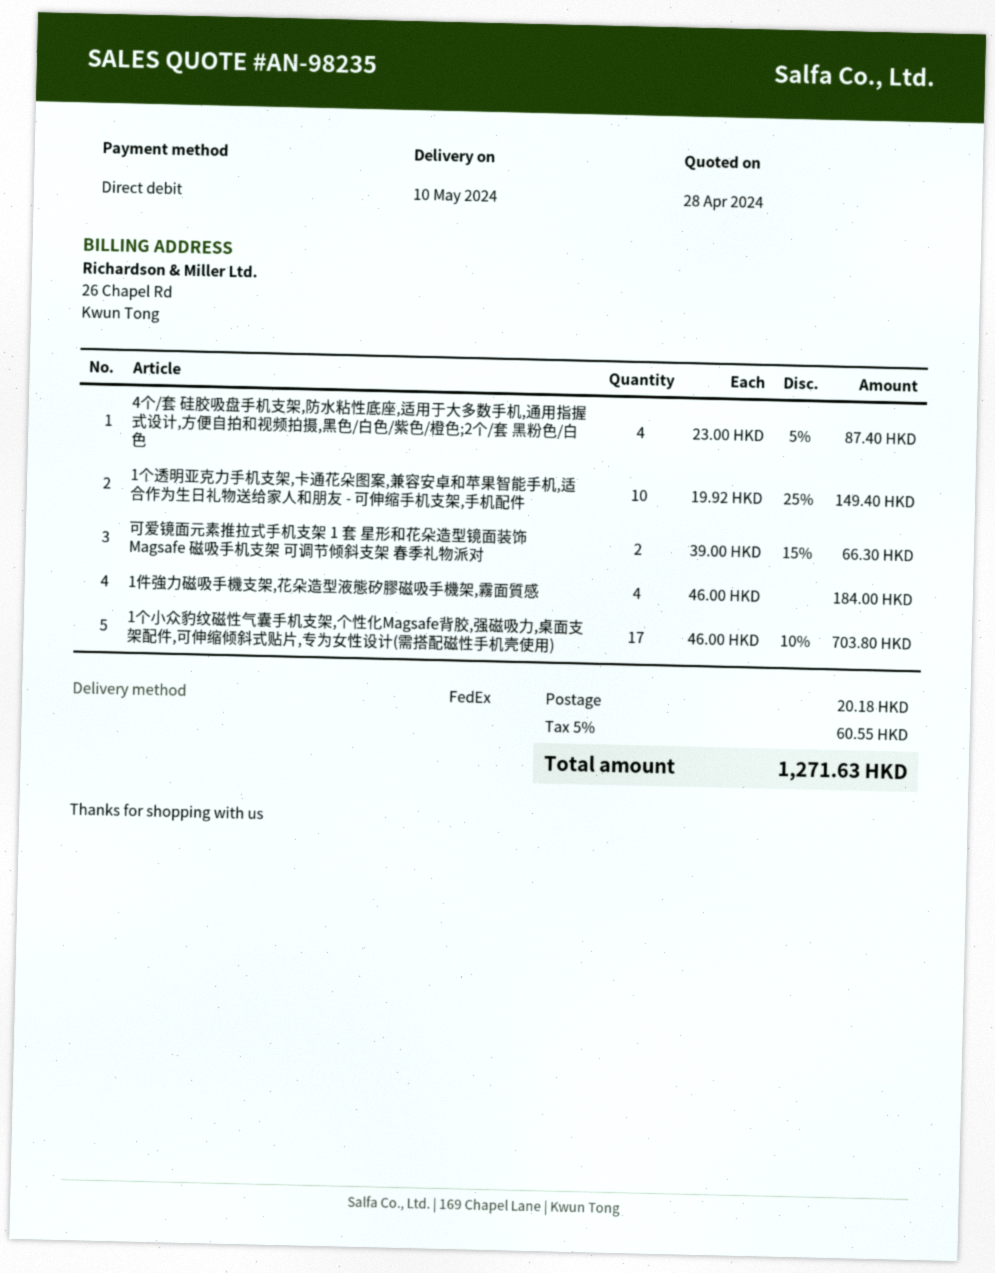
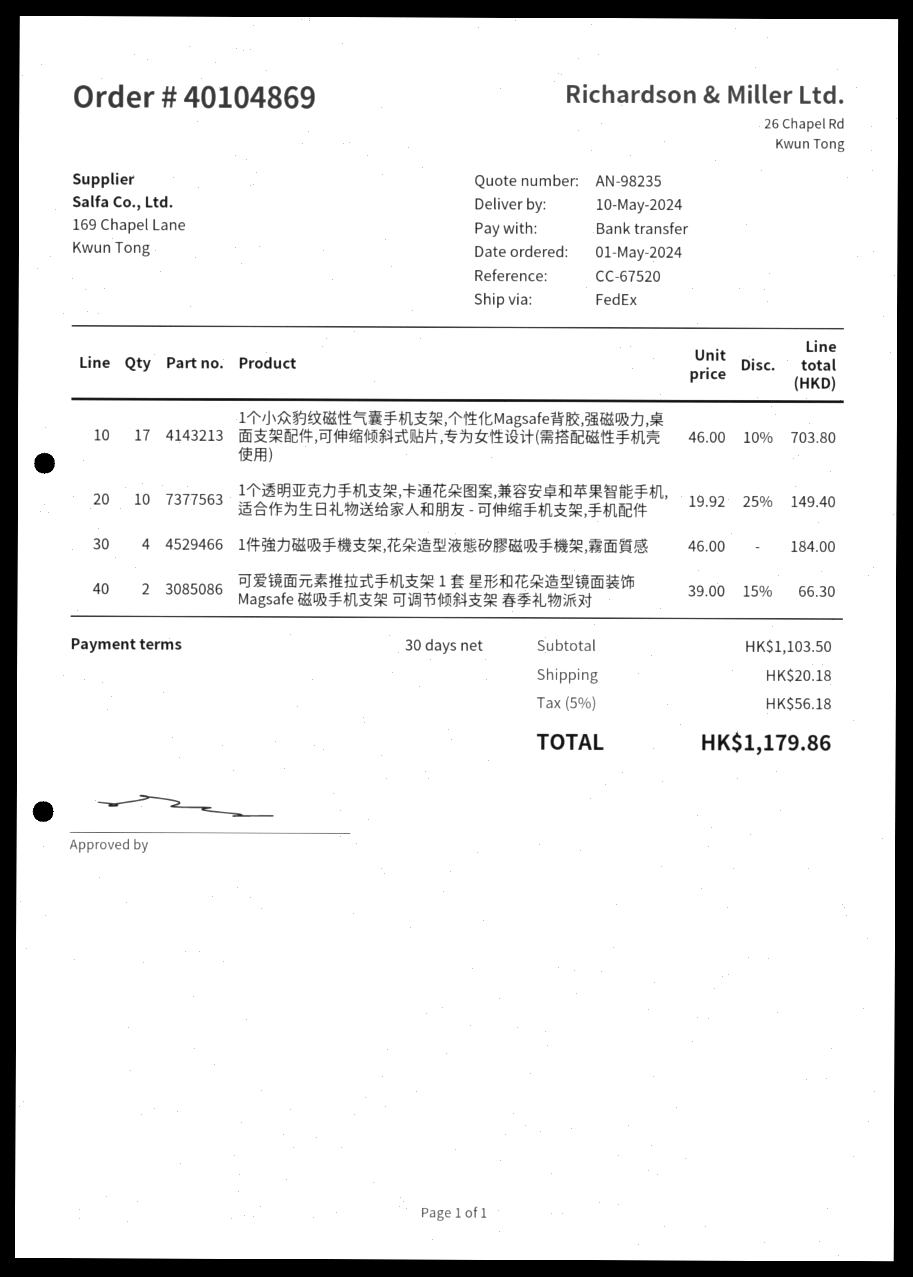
payment method: direct debit -> bank transfer
4个/套 硅胶吸盘手机支架,防水粘性底座,适用于大多数手机,通用指握式设计,方便自拍和视频拍摄,黑色/白色/紫色/橙色;2个/套 黑粉色/白色: 4 x 23.00 - 5% = 87.40 -> none
tax: 5% = 60.55 -> 5% = 56.18
total: 1271.63 -> 1179.86

